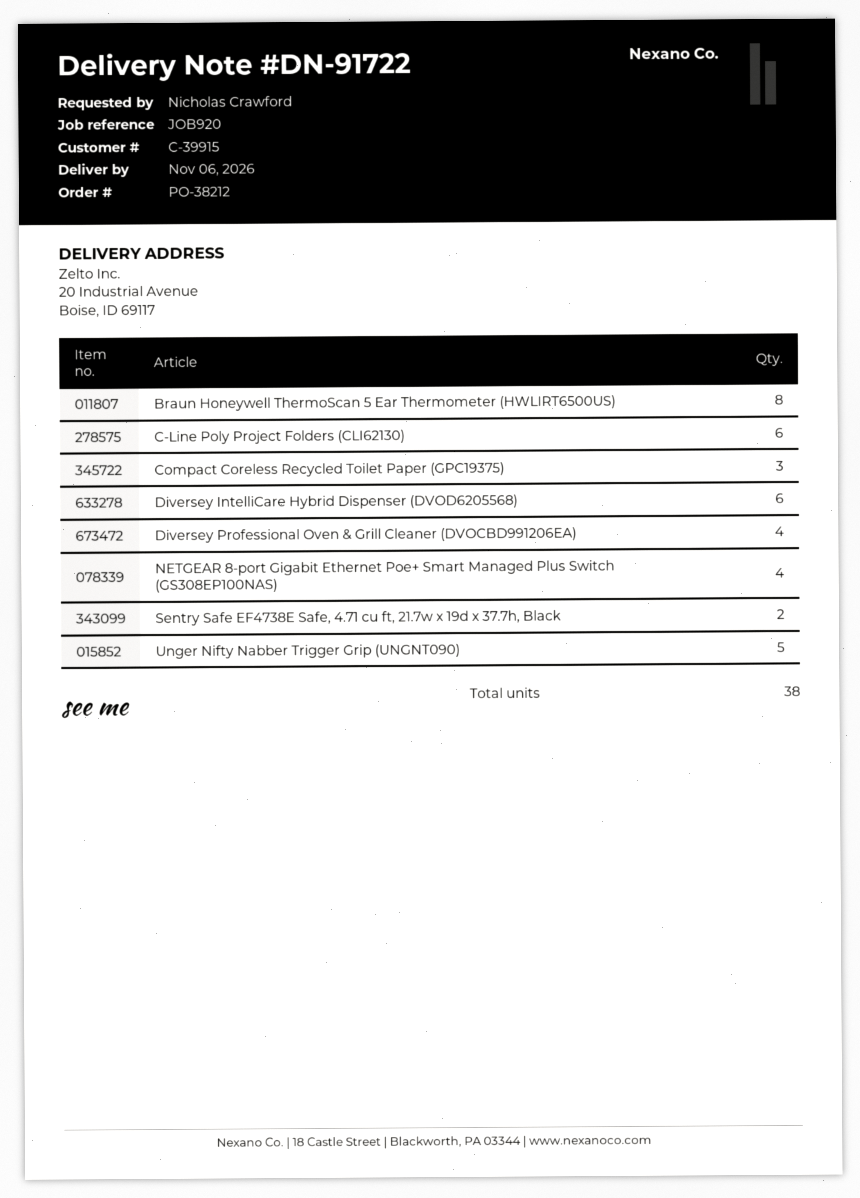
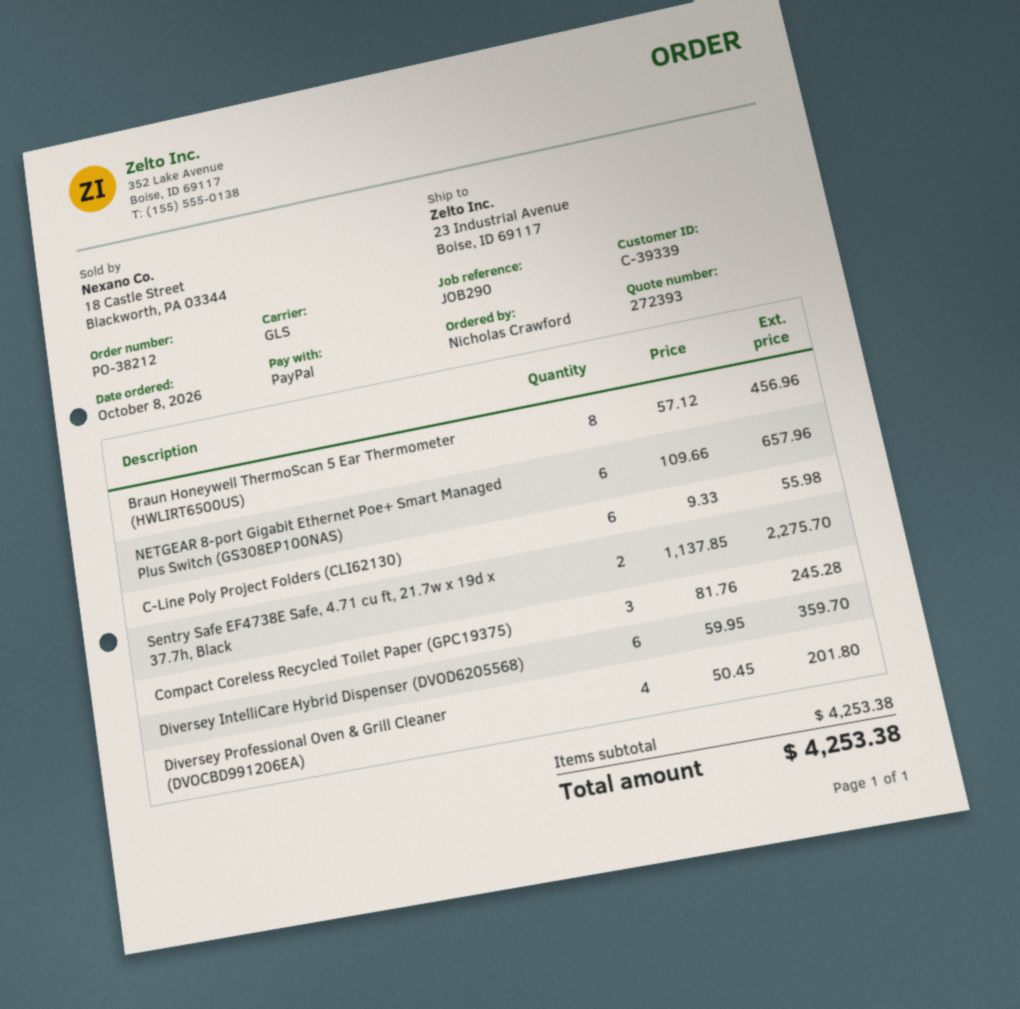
customer number: C-39915 -> C-39339
reference: JOB920 -> JOB290
ship to: 20 Industrial Avenue, Boise, ID 69117 -> 23 Industrial Avenue, Boise, ID 69117
NETGEAR 8-port Gigabit Ethernet Poe+ Smart Managed Plus Switch (GS308EP100NAS): 4 -> 6
Unger Nifty Nabber Trigger Grip (UNGNT090): 5 -> none

